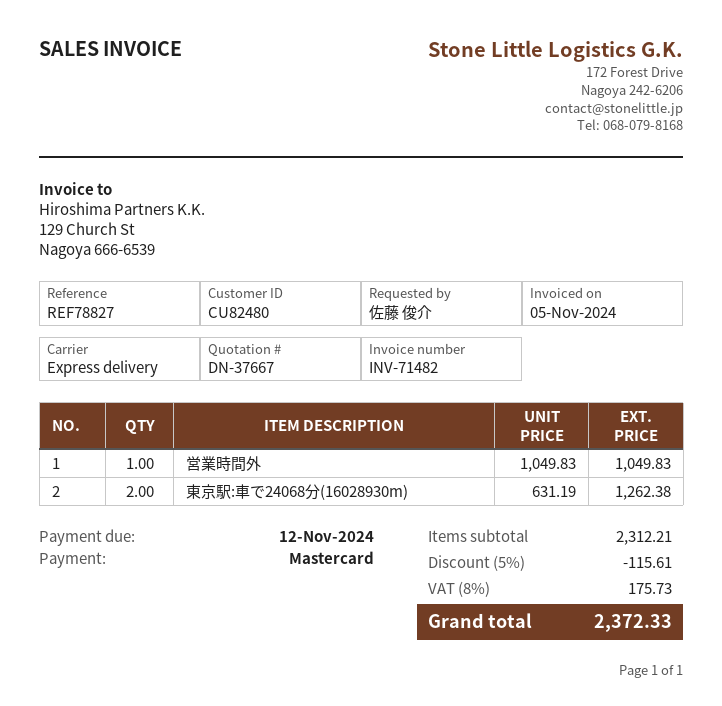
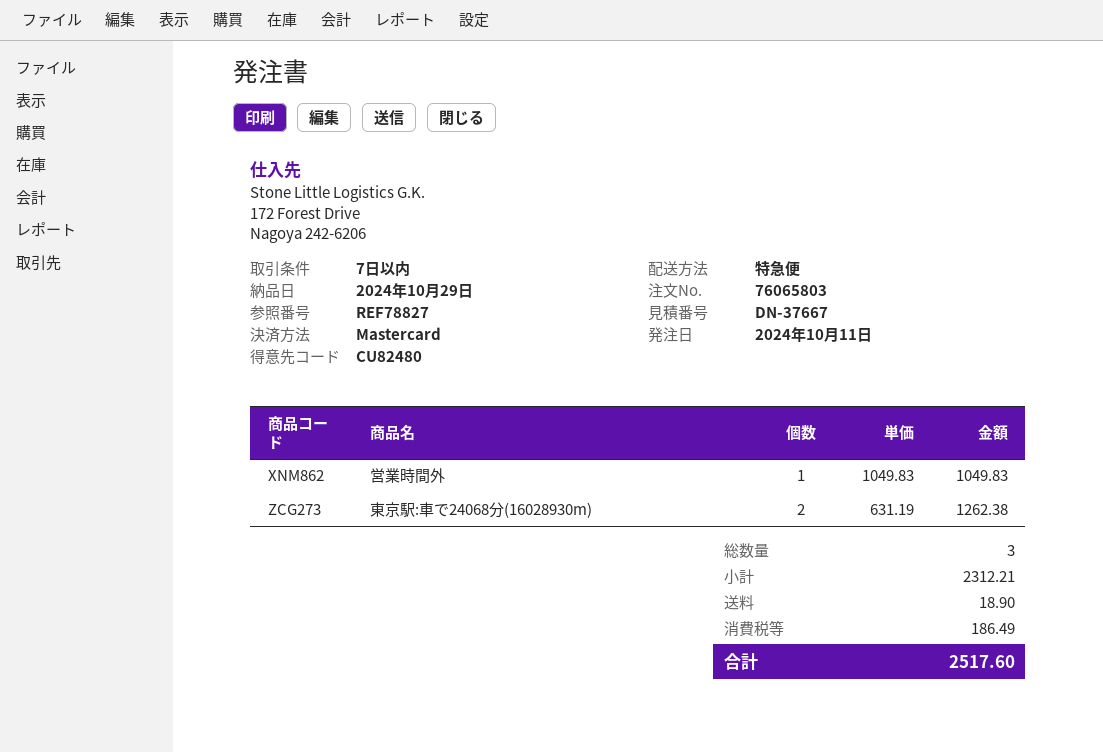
discount: 5% = 115.61 -> none
shipping: none -> 18.90
tax: 175.73 -> 186.49
total: 2372.33 -> 2517.60

